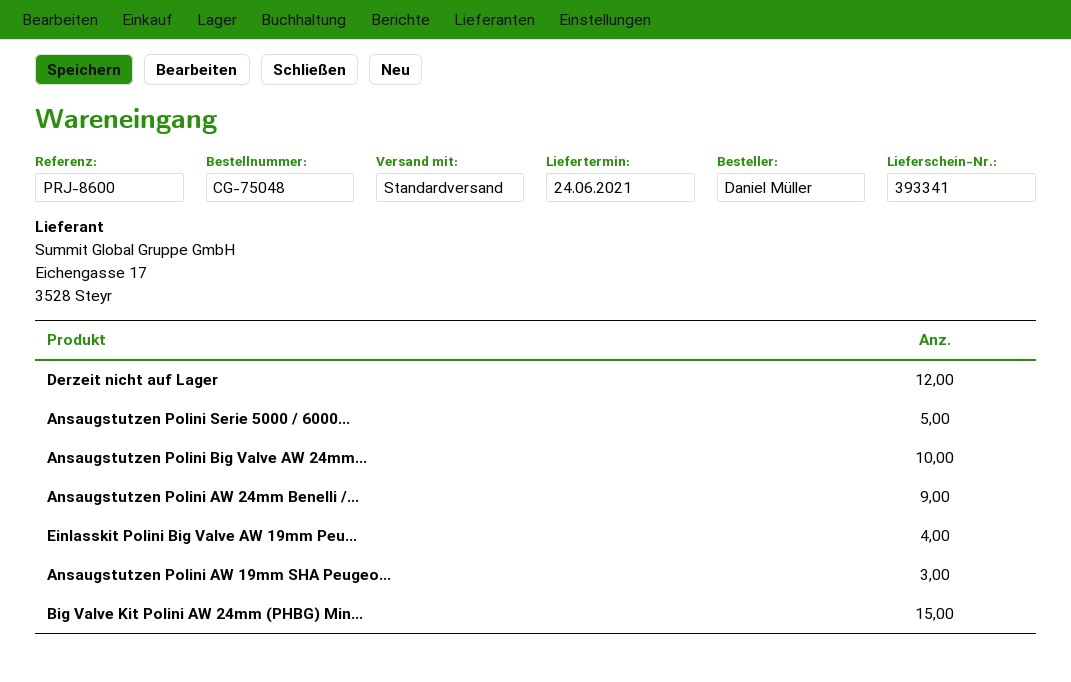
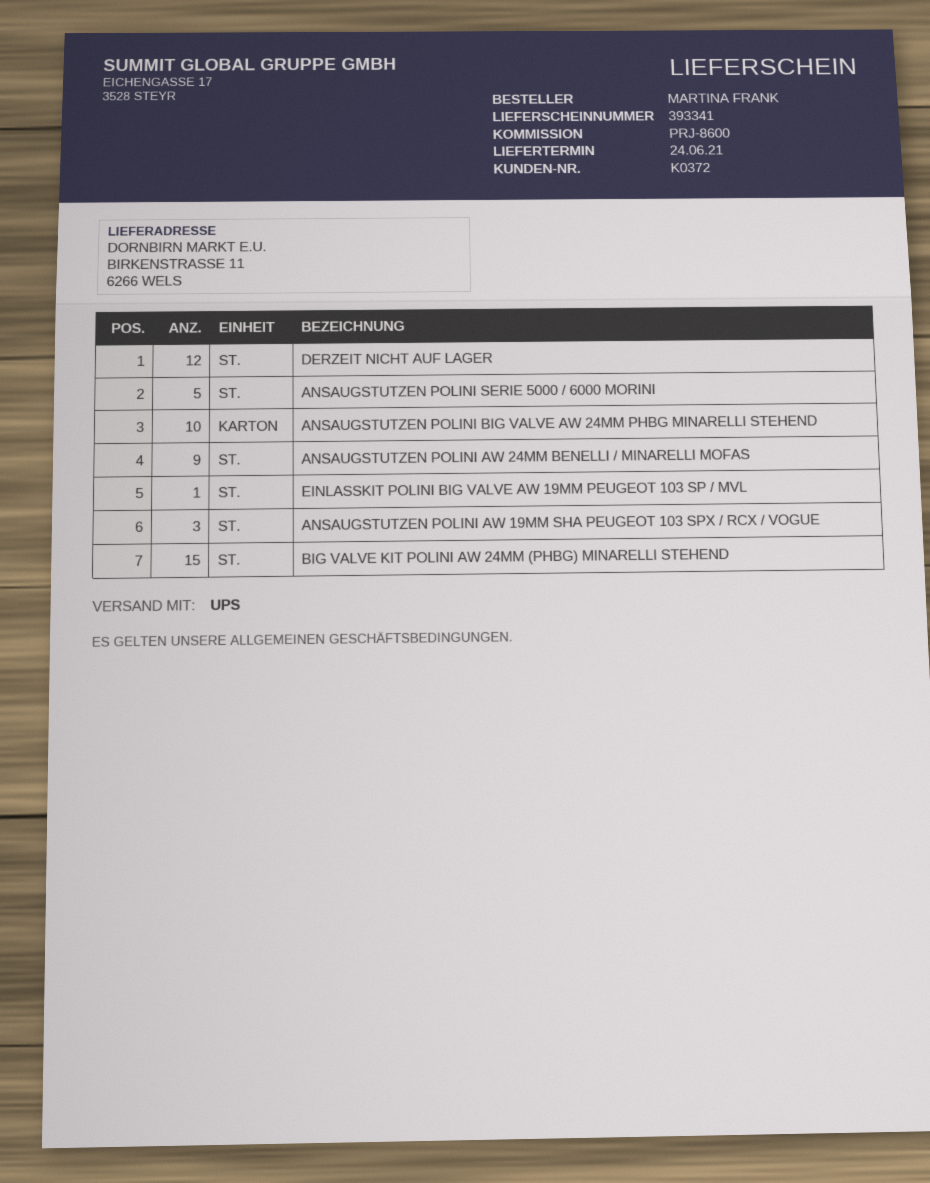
ordered by: Daniel Müller -> MARTINA FRANK
shipping method: standard -> UPS
Einlasskit Polini Big Valve AW 19mm Peu...: 4 -> 1

